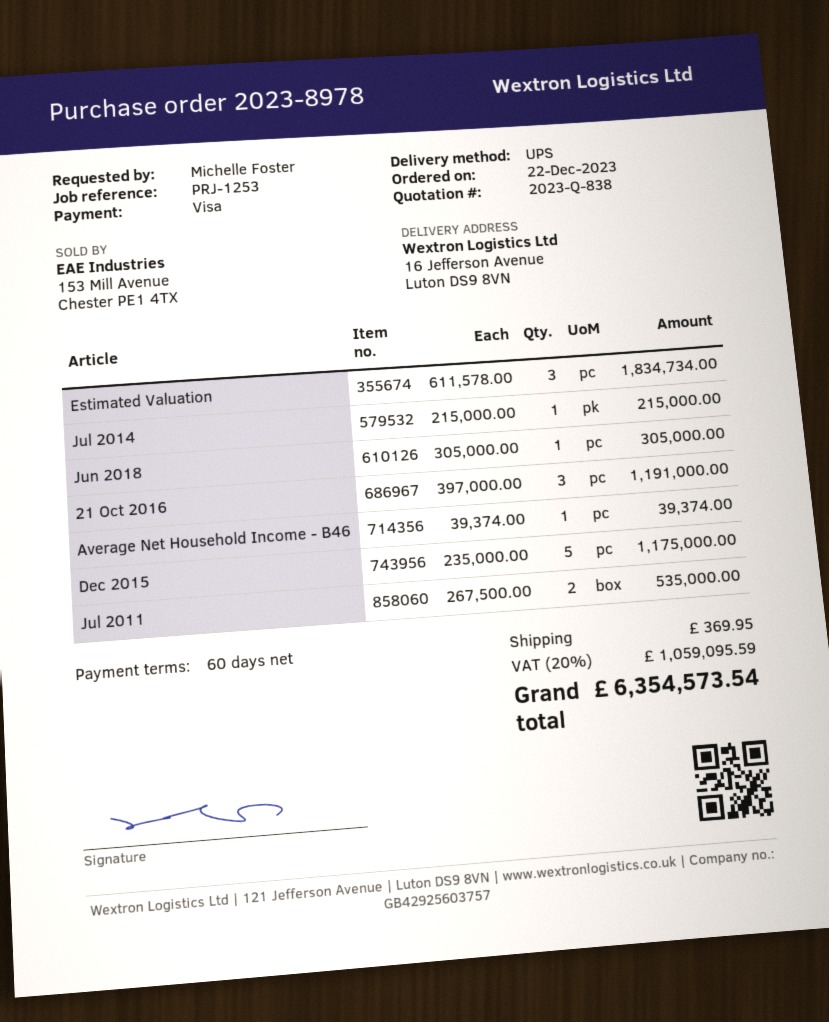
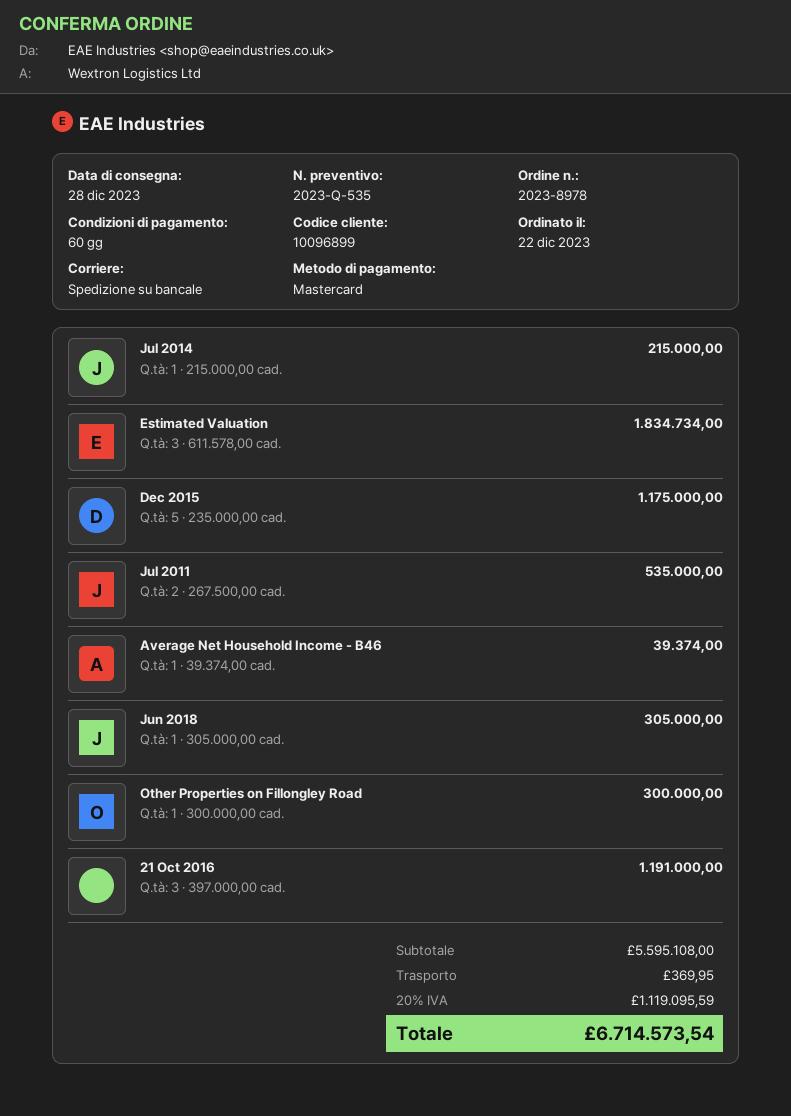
quote number: 2023-Q-838 -> 2023-Q-535
payment method: Visa -> Mastercard
shipping method: UPS -> pallet freight
Other Properties on Fillongley Road: none -> 1 x 300000.00 = 300000.00
tax: 20% = 1059095.59 -> 20% = 1119095.59
total: 6354573.54 -> 6714573.54

